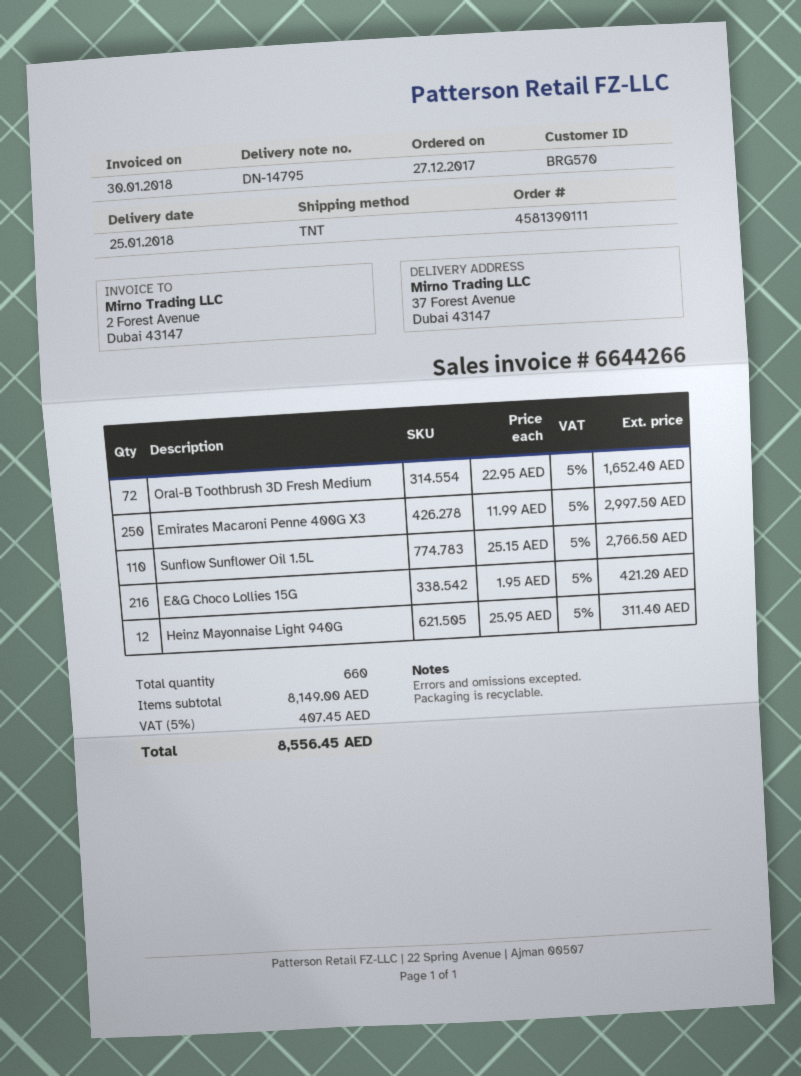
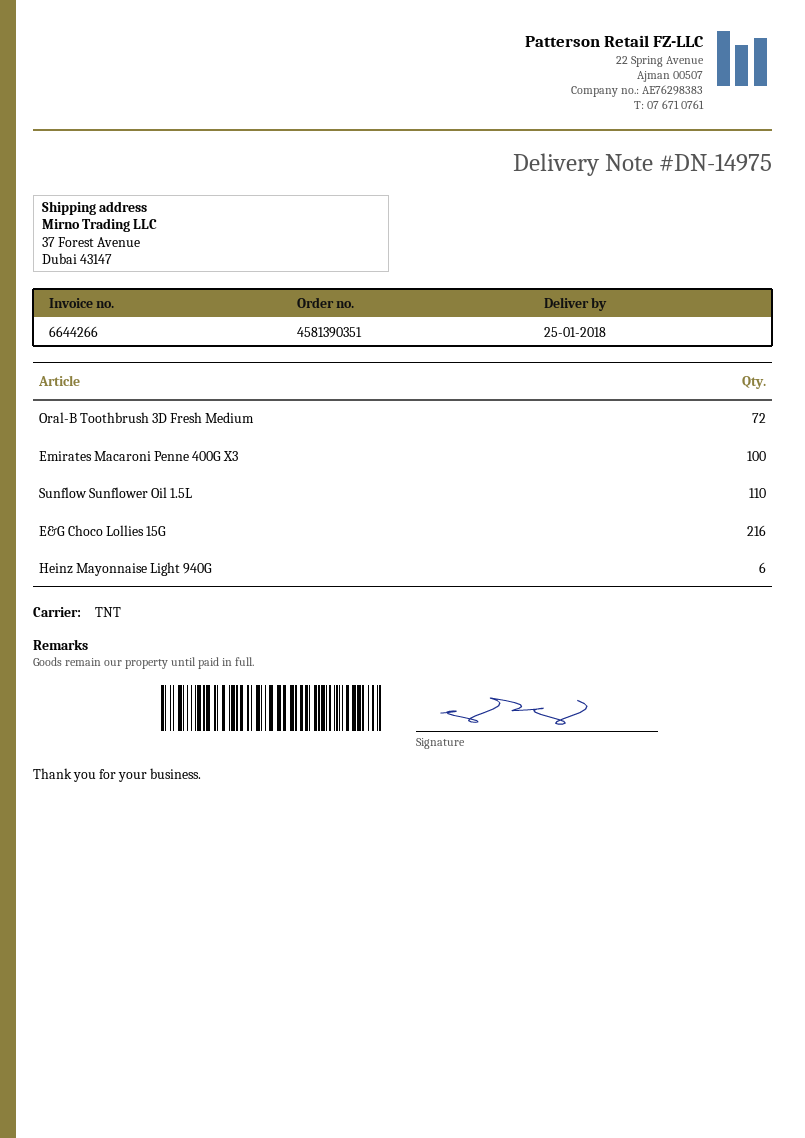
order number: 4581390111 -> 4581390351
delivery note number: DN-14795 -> DN-14975
Emirates Macaroni Penne 400G X3: 250 -> 100
Heinz Mayonnaise Light 940G: 12 -> 6

